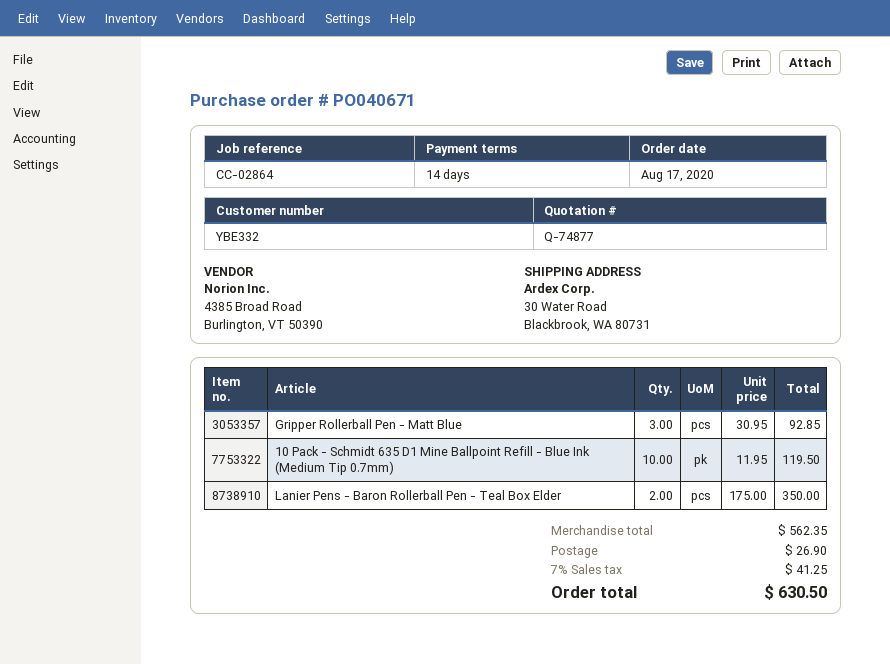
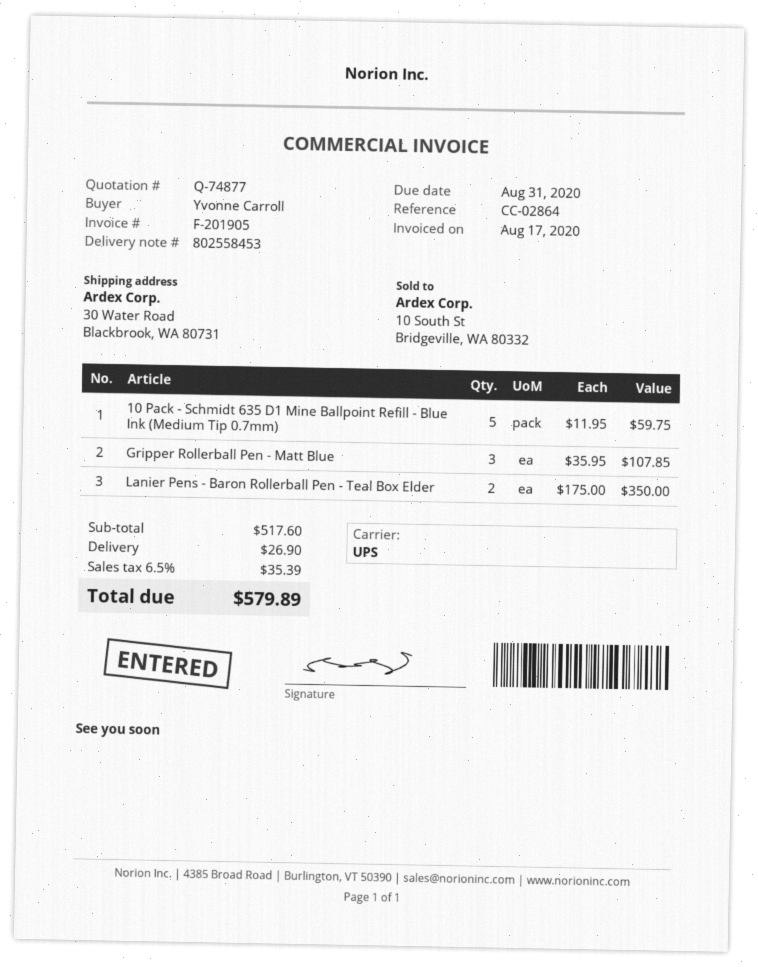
Gripper Rollerball Pen - Matt Blue: 3 x 30.95 = 92.85 -> 3 x 35.95 = 107.85
10 Pack - Schmidt 635 D1 Mine Ballpoint Refill - Blue Ink (Medium Tip 0.7mm): 10 x 11.95 = 119.50 -> 5 x 11.95 = 59.75
subtotal: 562.35 -> 517.60
tax: 7% = 41.25 -> 6.5% = 35.39
total: 630.50 -> 579.89

